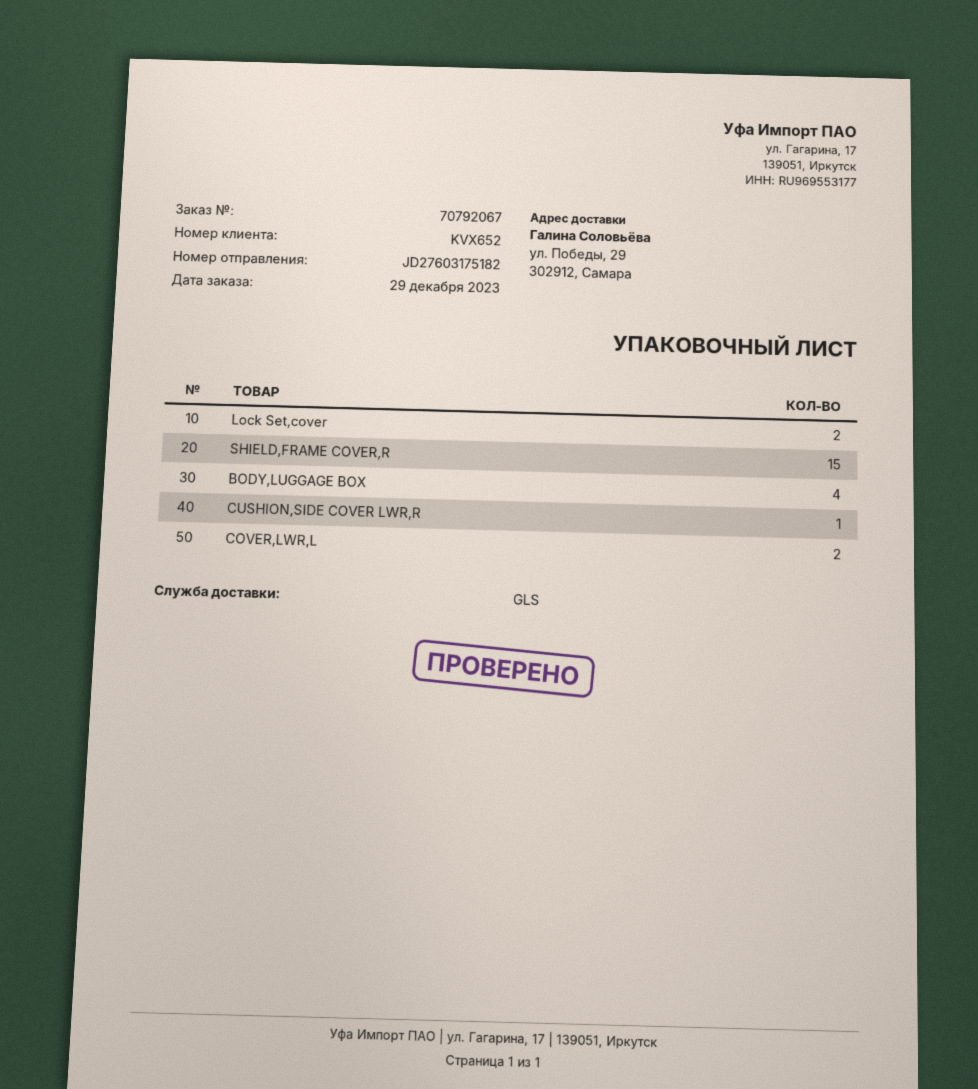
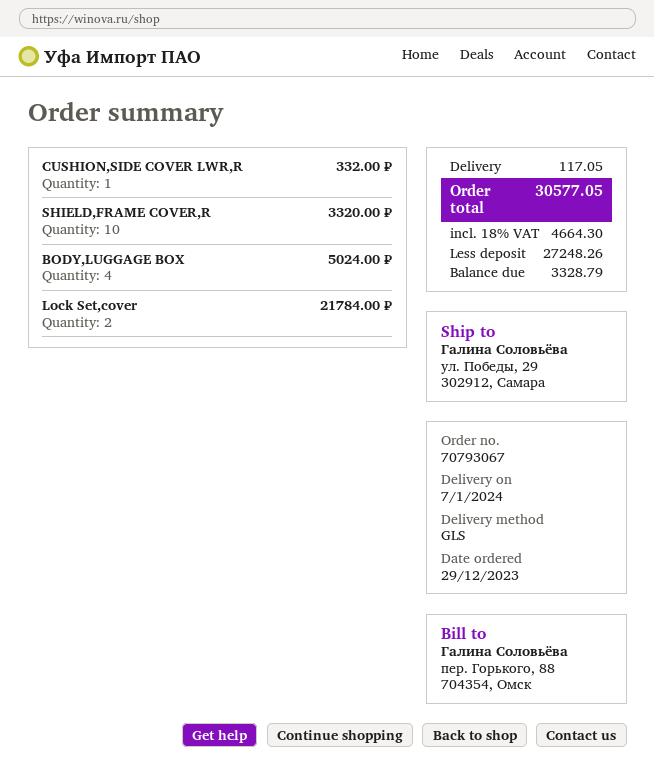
order number: 70792067 -> 70793067
SHIELD,FRAME COVER,R: 15 -> 10
COVER,LWR,L: 2 -> none

